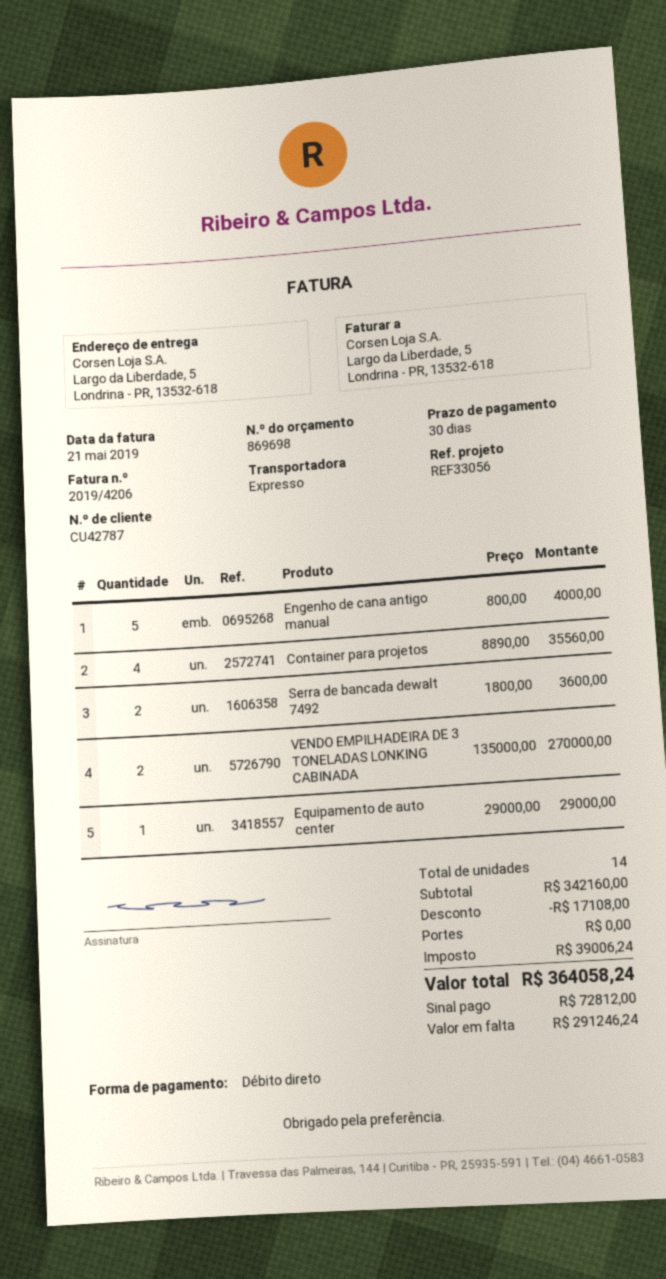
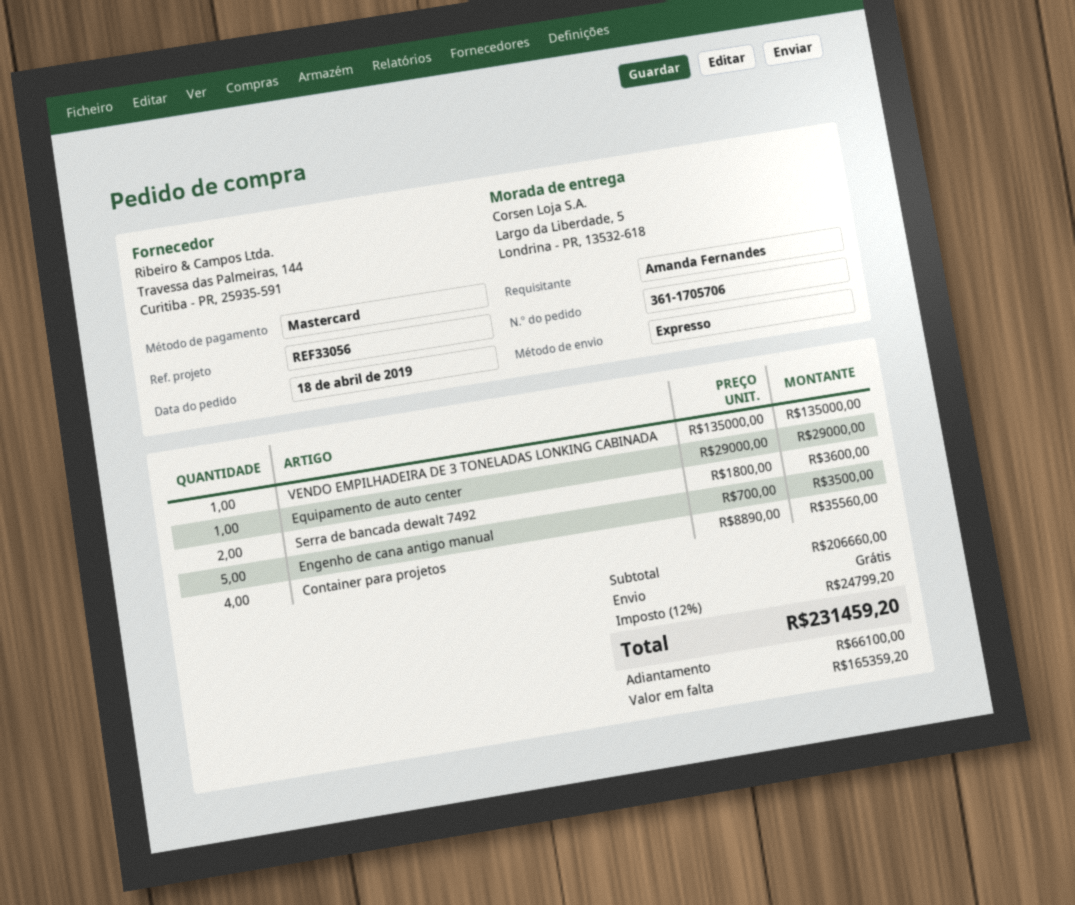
payment method: direct debit -> Mastercard
Engenho de cana antigo manual: 5 x 800.00 = 4000.00 -> 5 x 700.00 = 3500.00
VENDO EMPILHADEIRA DE 3 TONELADAS LONKING CABINADA: 2 x 135000.00 = 270000.00 -> 1 x 135000.00 = 135000.00
subtotal: 342160.00 -> 206660.00
discount: 17108.00 -> none
tax: 39006.24 -> 24799.20
total: 364058.24 -> 231459.20
deposit: 72812.00 -> 66100.00
balance: 291246.24 -> 165359.20

